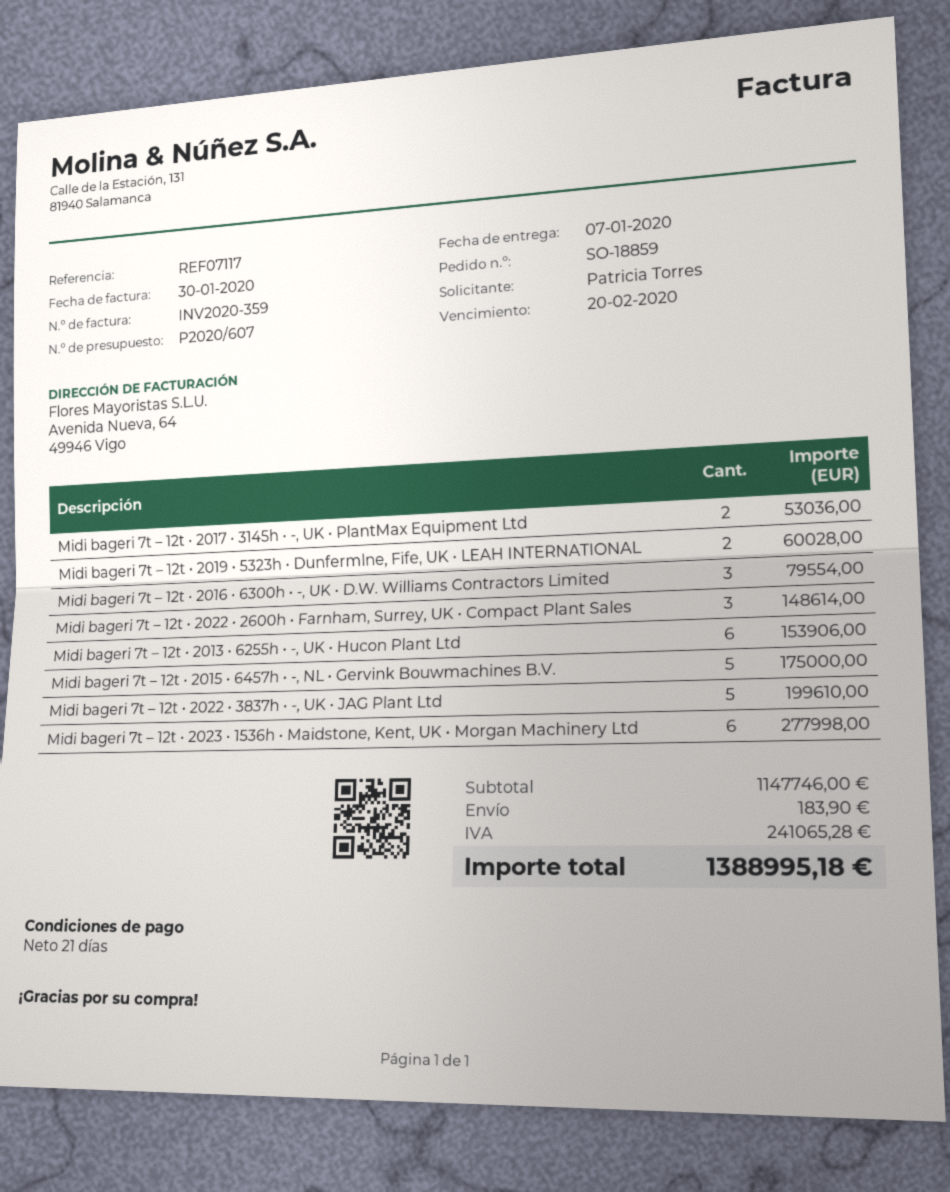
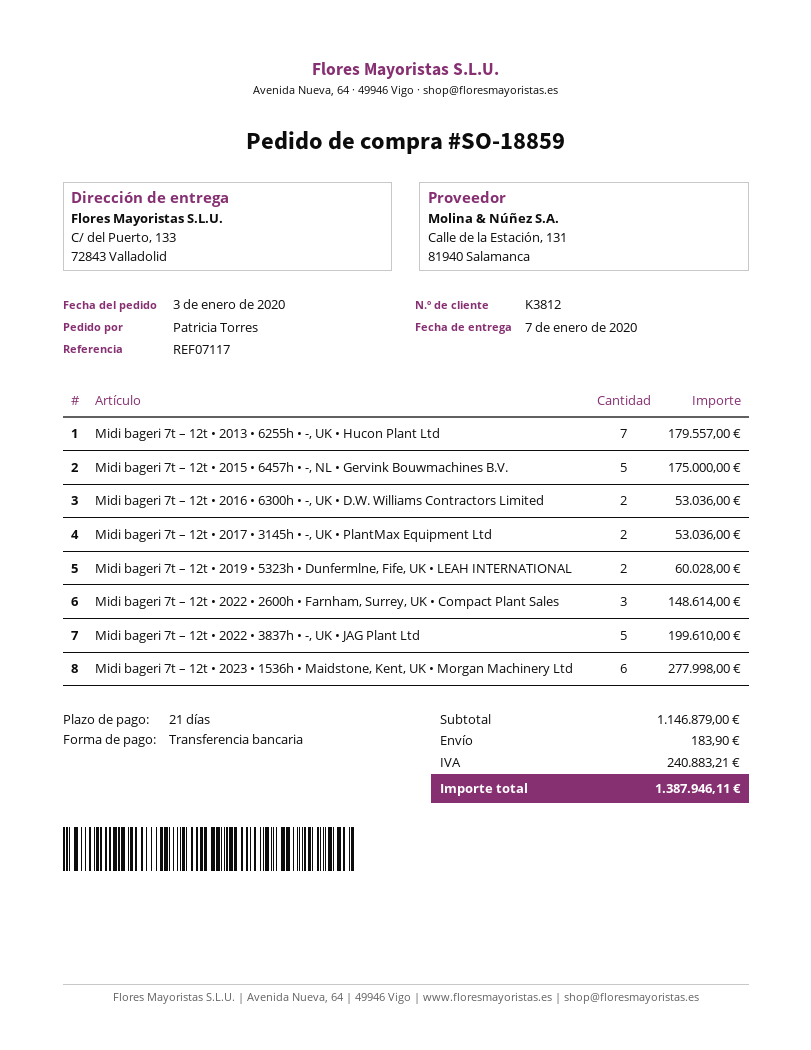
Midi bageri 7t – 12t • 2016 • 6300h • -, UK • D.W. Williams Contractors Limited: 3 for 79554.00 -> 2 for 53036.00
Midi bageri 7t – 12t • 2013 • 6255h • -, UK • Hucon Plant Ltd: 6 for 153906.00 -> 7 for 179557.00
subtotal: 1147746.00 -> 1146879.00
tax: 241065.28 -> 240883.21
total: 1388995.18 -> 1387946.11

